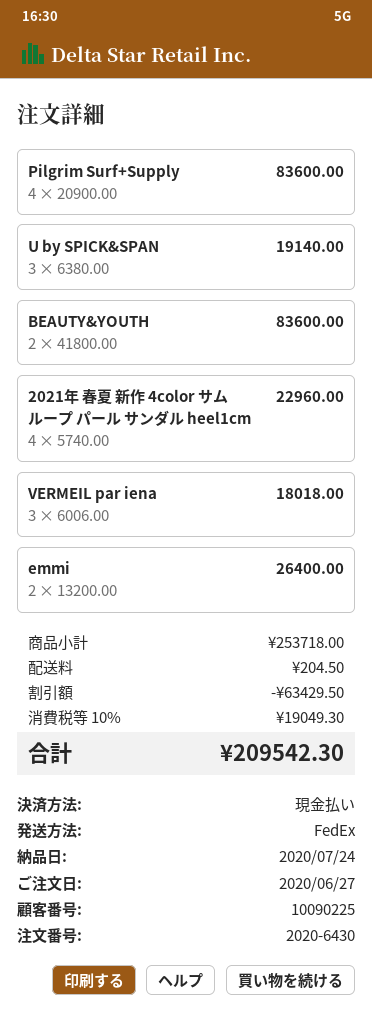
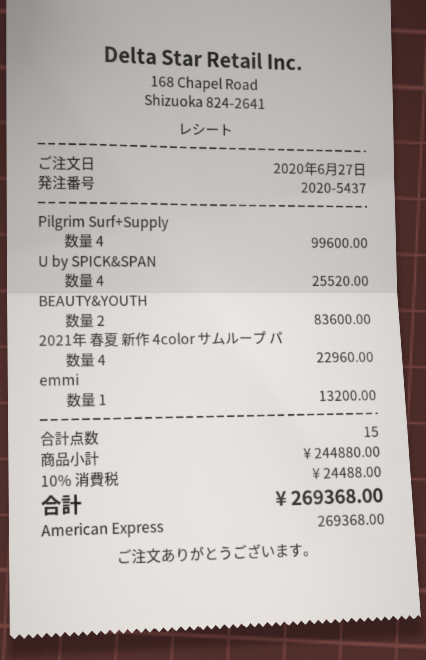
order number: 2020-6430 -> 2020-5437
payment method: cash -> American Express
Pilgrim Surf+Supply: 4 for 83600.00 -> 4 for 99600.00
U by SPICK&SPAN: 3 for 19140.00 -> 4 for 25520.00
VERMEIL par iena: 3 for 18018.00 -> none
emmi: 2 for 26400.00 -> 1 for 13200.00
subtotal: 253718.00 -> 244880.00
discount: 63429.50 -> none
shipping: 204.50 -> none
tax: 10% = 19049.30 -> 10% = 24488.00
total: 209542.30 -> 269368.00

